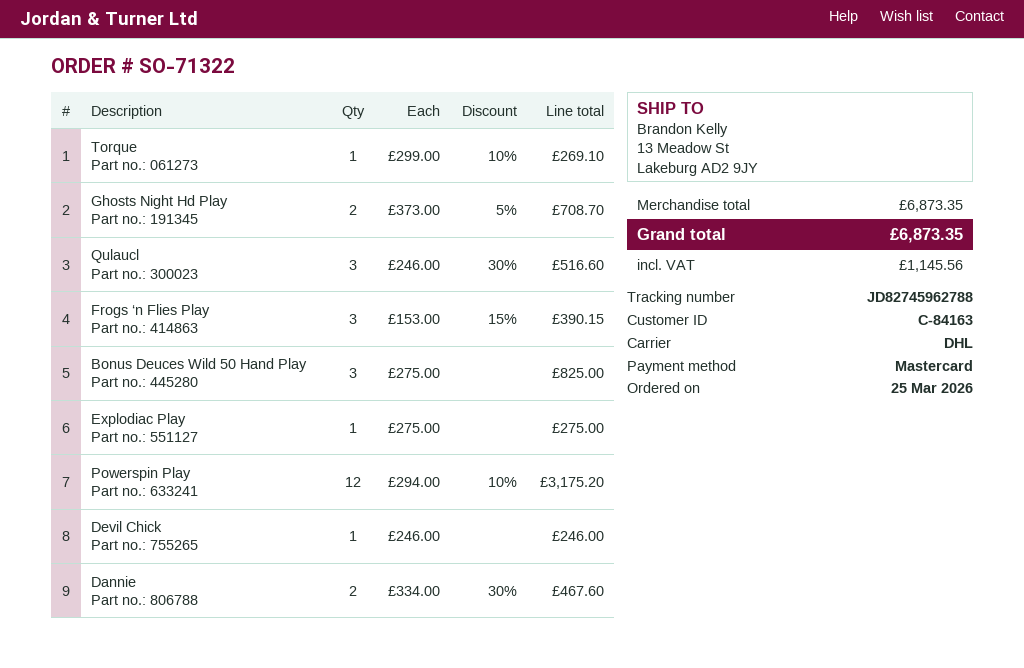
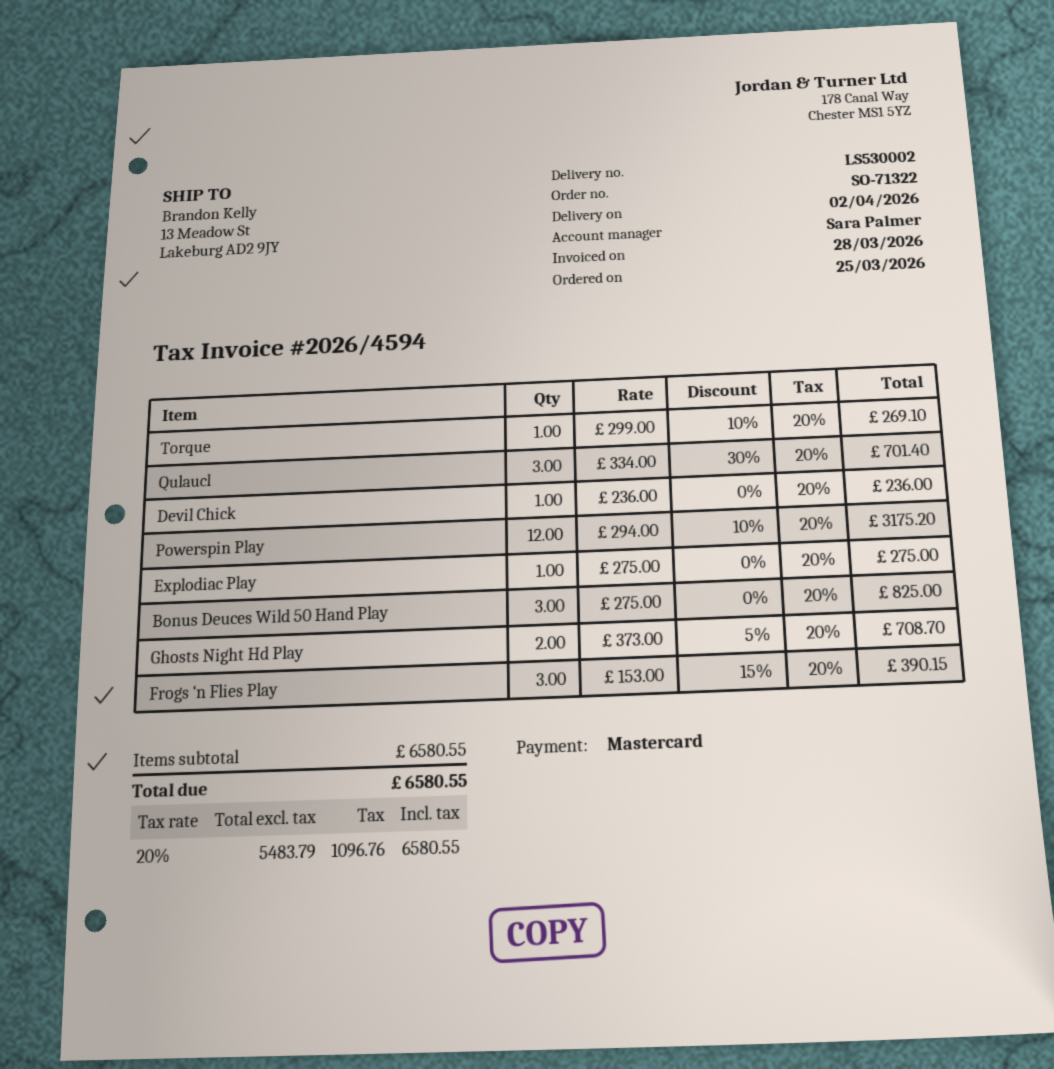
Qulaucl: 3 x 246.00 - 30% = 516.60 -> 3 x 334.00 - 30% = 701.40
Devil Chick: 1 x 246.00 = 246.00 -> 1 x 236.00 = 236.00
Dannie: 2 x 334.00 - 30% = 467.60 -> none
subtotal: 6873.35 -> 6580.55
tax: 1145.56 -> 1096.76
total: 6873.35 -> 6580.55

